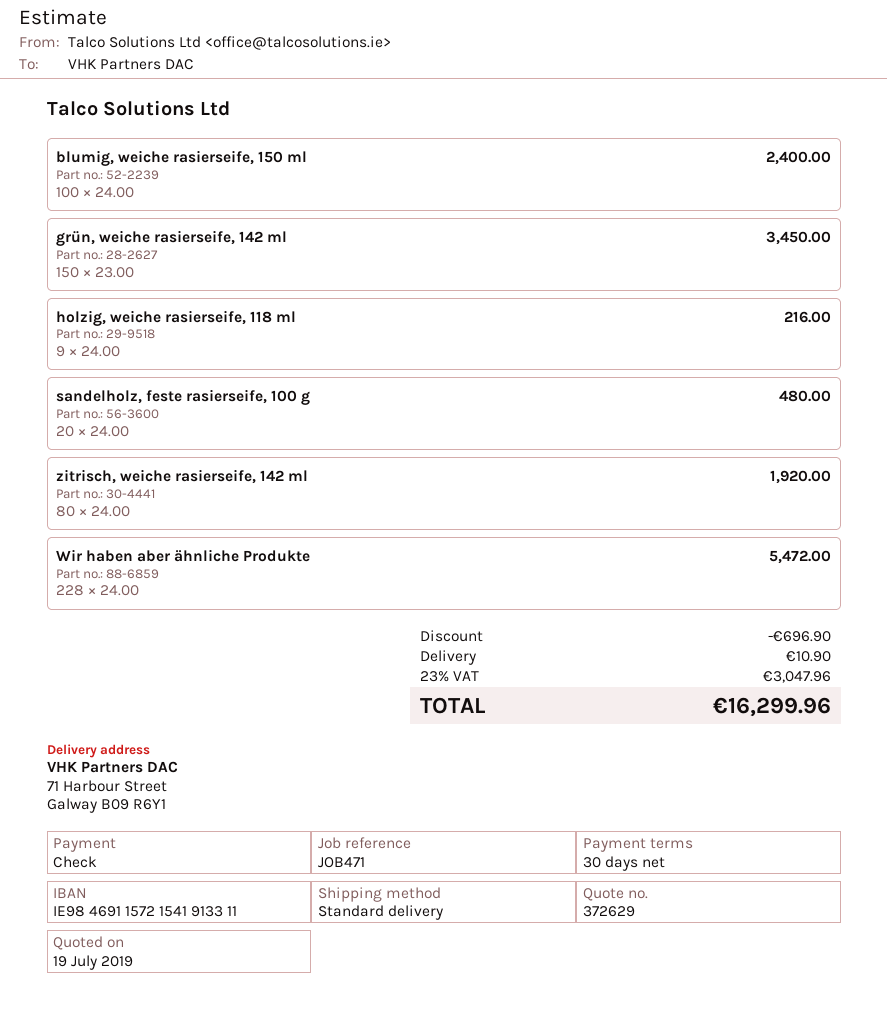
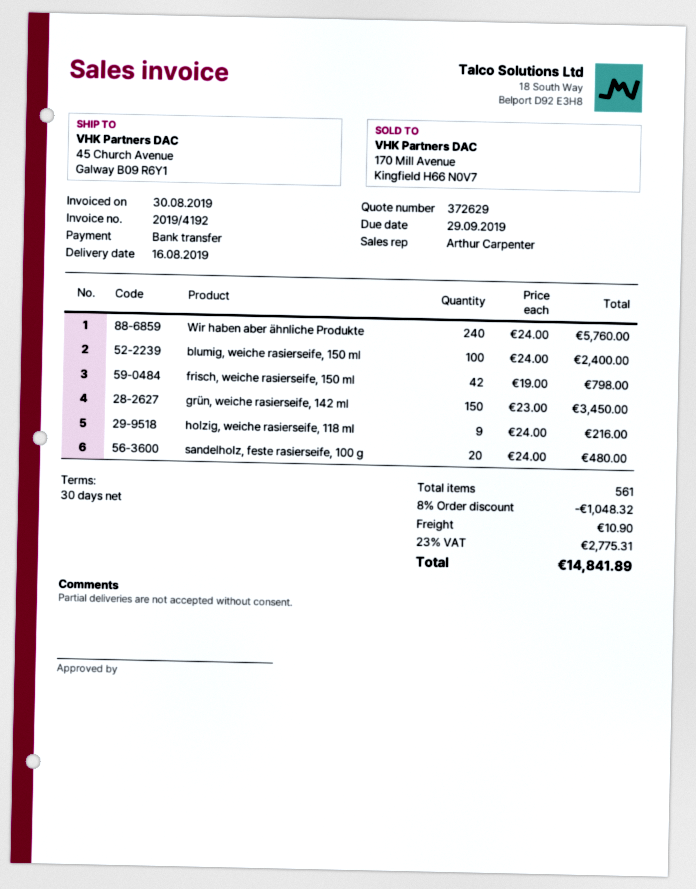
payment method: cheque -> bank transfer
ship to: 71 Harbour Street, Galway B09 R6Y1 -> 45 Church Avenue, Galway B09 R6Y1
zitrisch, weiche rasierseife, 142 ml: 80 x 24.00 = 1920.00 -> none
Wir haben aber ähnliche Produkte: 228 x 24.00 = 5472.00 -> 240 x 24.00 = 5760.00
frisch, weiche rasierseife, 150 ml: none -> 42 x 19.00 = 798.00
discount: 696.90 -> 1048.32
tax: 23% = 3047.96 -> 23% = 2775.31
total: 16299.96 -> 14841.89

